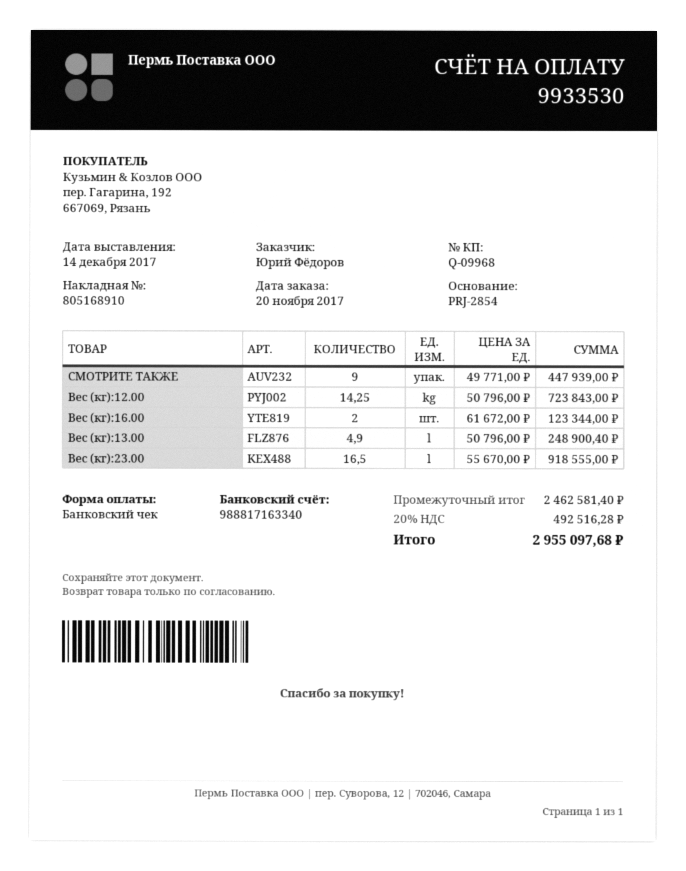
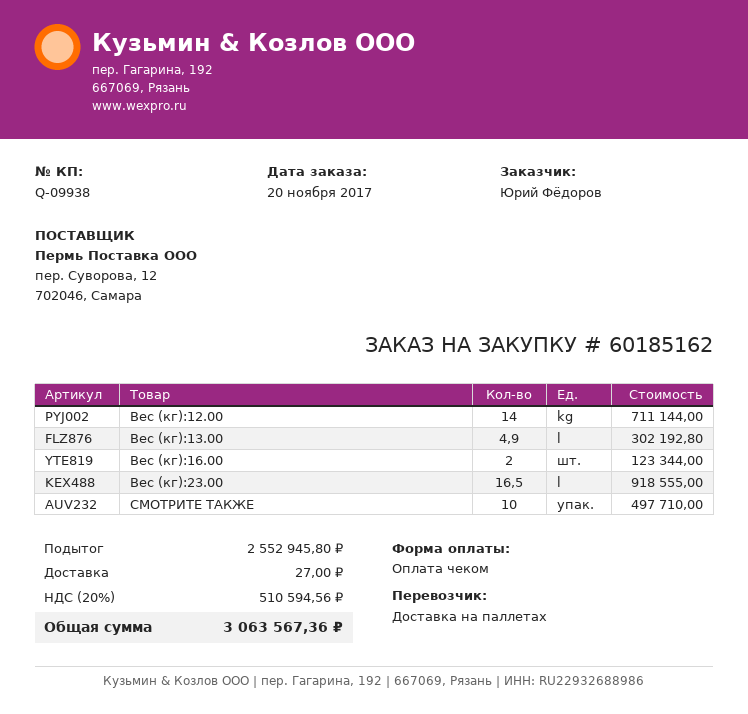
quote number: Q-09968 -> Q-09938
СМОТРИТЕ ТАКЖЕ: 9 for 447939.00 -> 10 for 497710.00
Вес (кг):12.00: 14.25 for 723843.00 -> 14 for 711144.00
Вес (кг):13.00: 4.9 for 248900.40 -> 4.9 for 302192.80
subtotal: 2462581.40 -> 2552945.80
shipping: none -> 27.00
tax: 20% = 492516.28 -> 20% = 510594.56
total: 2955097.68 -> 3063567.36

